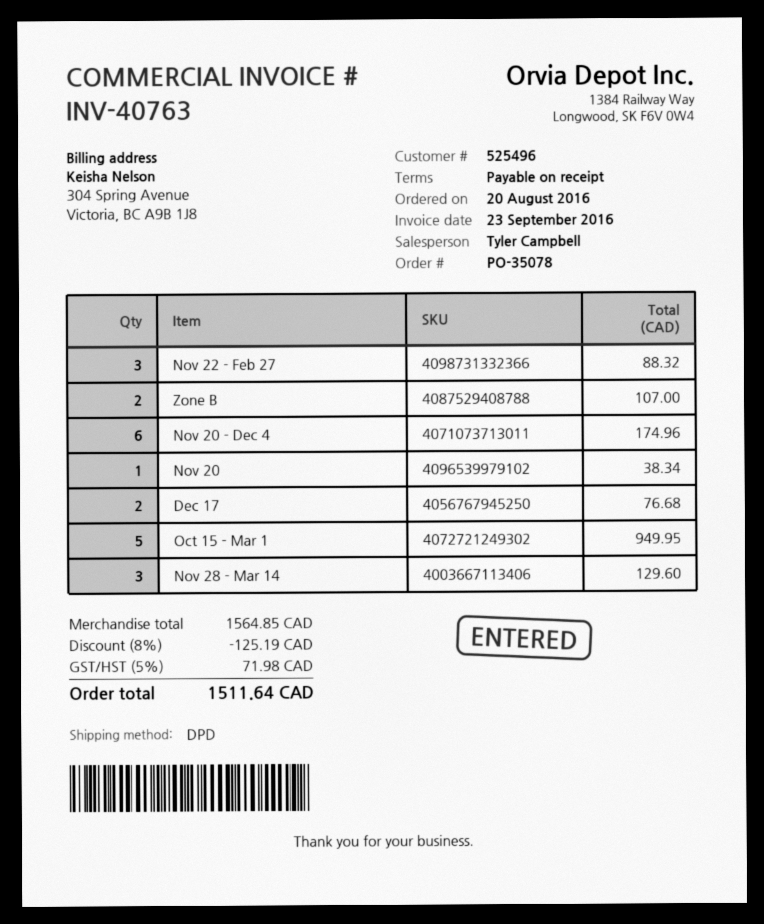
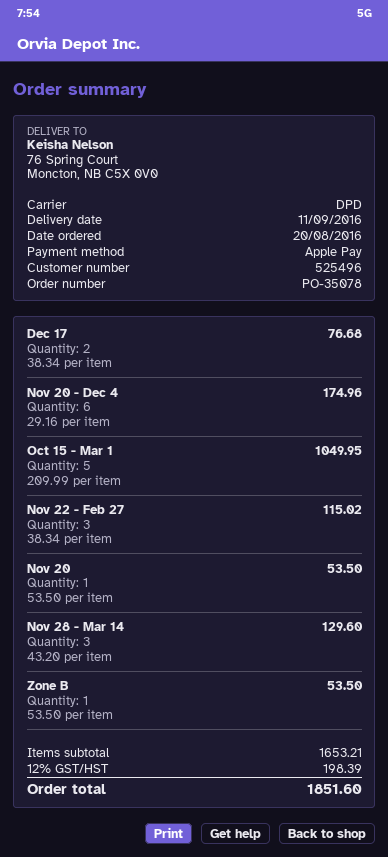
Nov 22 - Feb 27: 3 for 88.32 -> 3 for 115.02
Zone B: 2 for 107.00 -> 1 for 53.50
Nov 20: 1 for 38.34 -> 1 for 53.50
Oct 15 - Mar 1: 5 for 949.95 -> 5 for 1049.95
subtotal: 1564.85 -> 1653.21
discount: 8% = 125.19 -> none
tax: 5% = 71.98 -> 12% = 198.39
total: 1511.64 -> 1851.60

